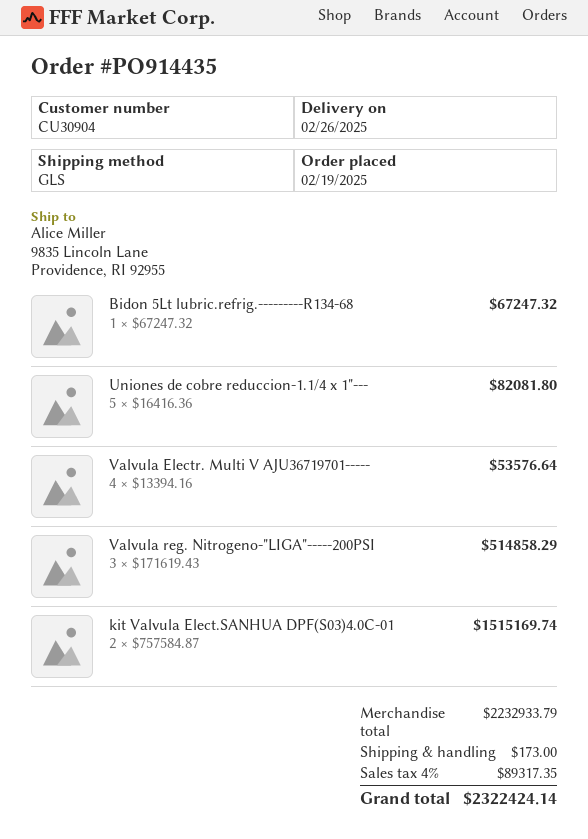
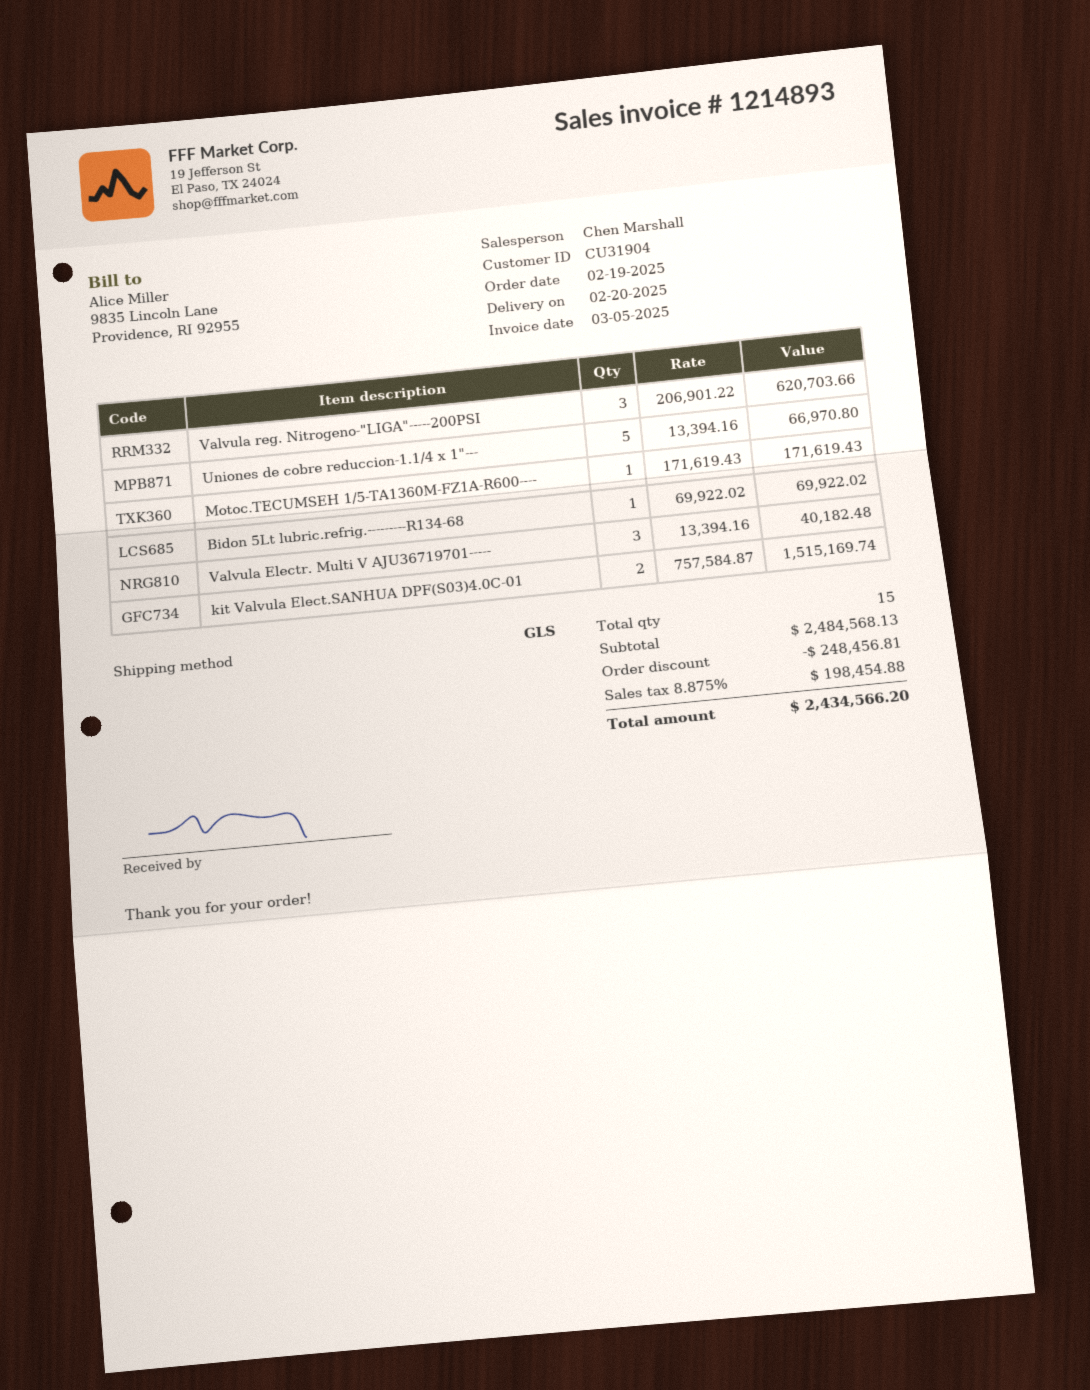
delivery date: 2025-02-26 -> 2025-02-20
customer number: CU30904 -> CU31904
Bidon 5Lt lubric.refrig.---------R134-68: 1 x 67247.32 = 67247.32 -> 1 x 69922.02 = 69922.02
Uniones de cobre reduccion-1.1/4 x 1"---: 5 x 16416.36 = 82081.80 -> 5 x 13394.16 = 66970.80
Valvula Electr. Multi V AJU36719701-----: 4 x 13394.16 = 53576.64 -> 3 x 13394.16 = 40182.48
Valvula reg. Nitrogeno-"LIGA"-----200PSI: 3 x 171619.43 = 514858.29 -> 3 x 206901.22 = 620703.66
Motoc.TECUMSEH 1/5-TA1360M-FZ1A-R600----: none -> 1 x 171619.43 = 171619.43
subtotal: 2232933.79 -> 2484568.13
discount: none -> 248456.81
shipping: 173.00 -> none
tax: 4% = 89317.35 -> 8.875% = 198454.88
total: 2322424.14 -> 2434566.20

